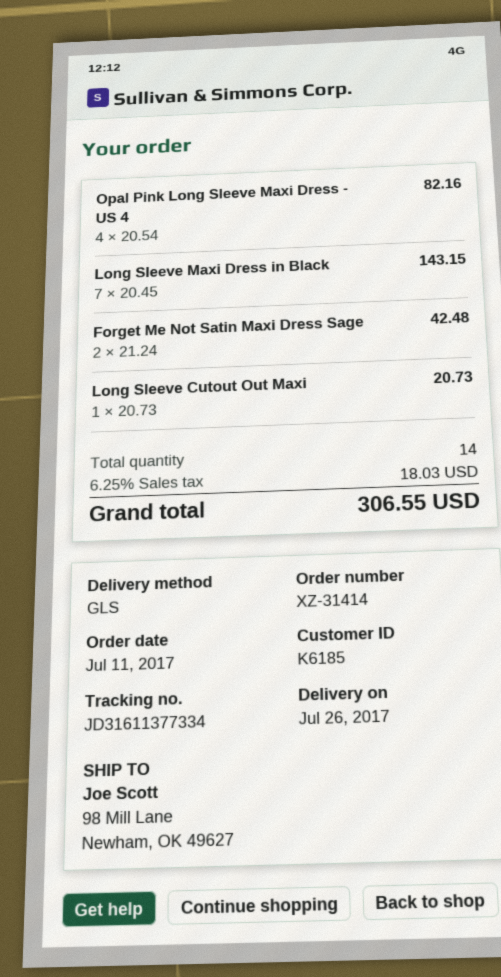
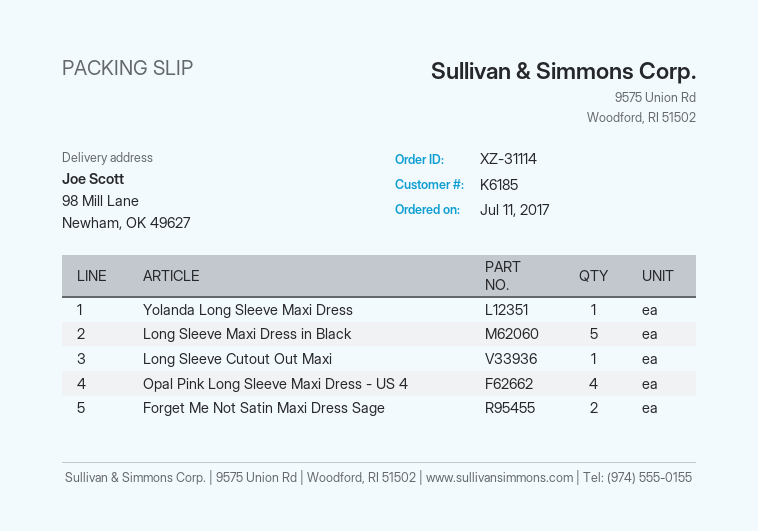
order number: XZ-31414 -> XZ-31114
Long Sleeve Maxi Dress in Black: 7 -> 5
Yolanda Long Sleeve Maxi Dress: none -> 1

